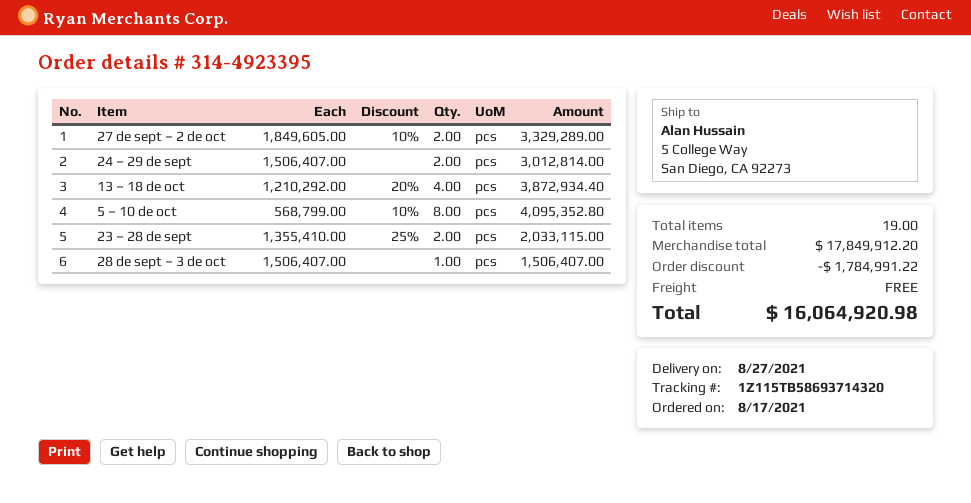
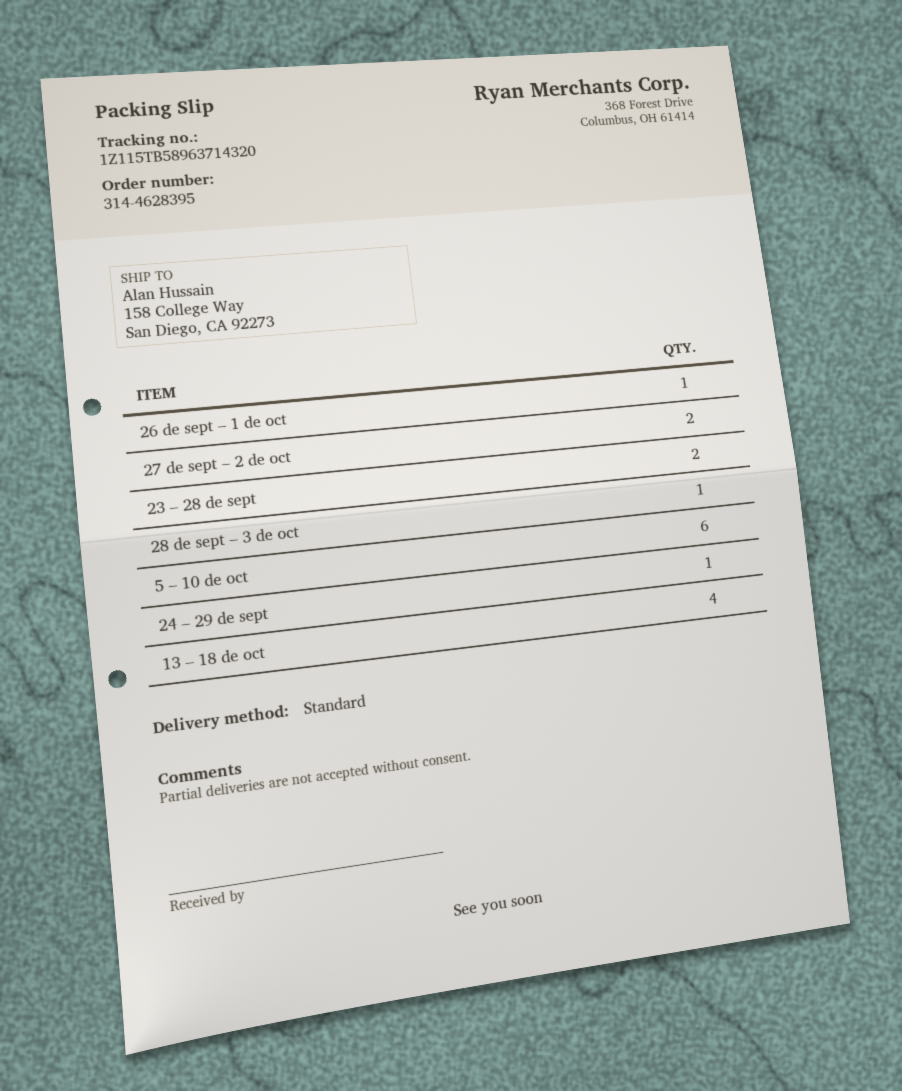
order number: 314-4923395 -> 314-4628395
tracking number: 1Z115TB58693714320 -> 1Z115TB58963714320
ship to: 5 College Way, San Diego, CA 92273 -> 158 College Way, San Diego, CA 92273
24 – 29 de sept: 2 -> 1
5 – 10 de oct: 8 -> 6
26 de sept – 1 de oct: none -> 1

